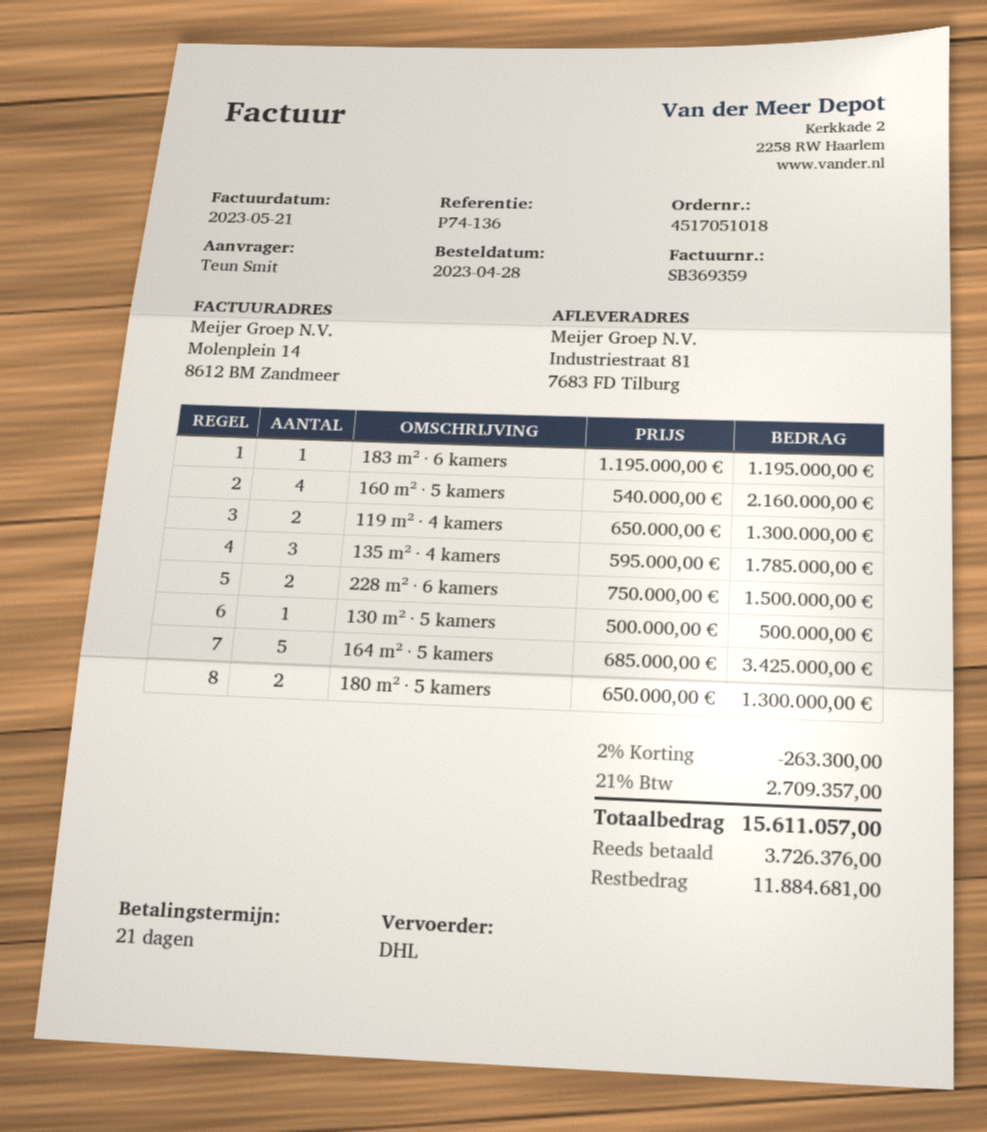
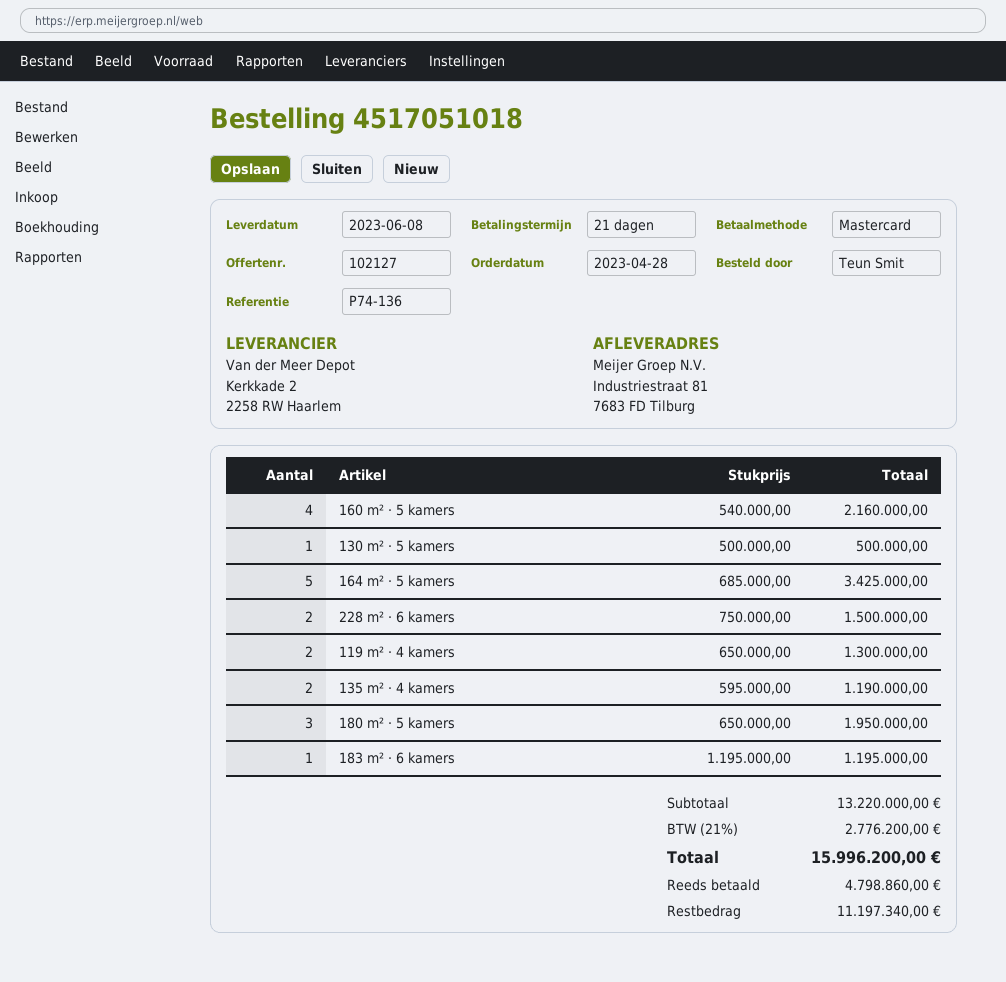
135 m² · 4 kamers: 3 x 595000.00 = 1785000.00 -> 2 x 595000.00 = 1190000.00
180 m² · 5 kamers: 2 x 650000.00 = 1300000.00 -> 3 x 650000.00 = 1950000.00
discount: 2% = 263300.00 -> none
tax: 21% = 2709357.00 -> 21% = 2776200.00
total: 15611057.00 -> 15996200.00
deposit: 3726376.00 -> 4798860.00
balance: 11884681.00 -> 11197340.00

